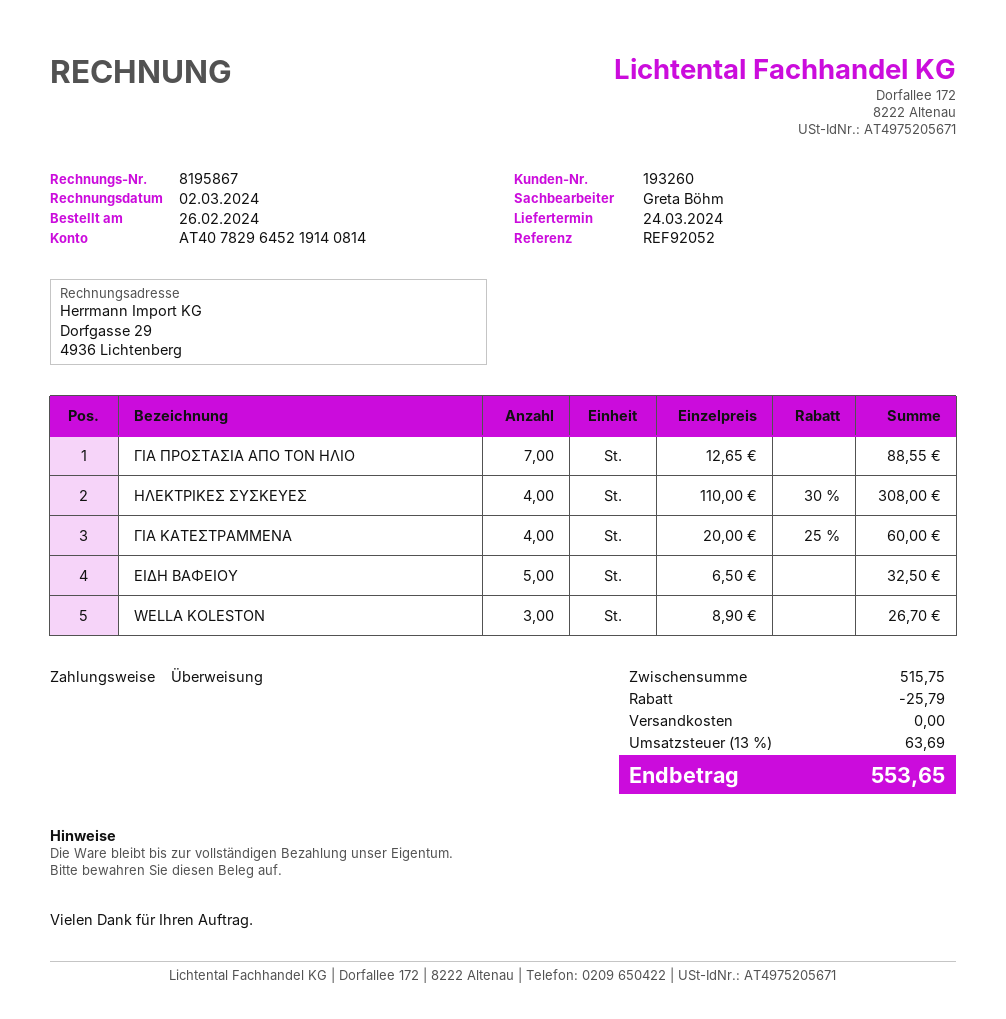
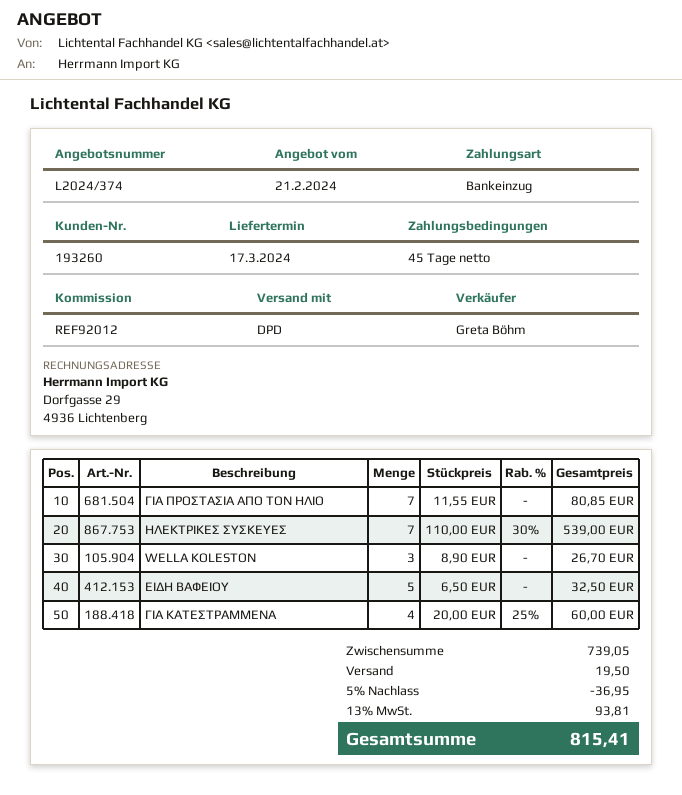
delivery date: 2024-03-24 -> 2024-03-17
reference: REF92052 -> REF92012
payment method: bank transfer -> direct debit
ΓΙΑ ΠΡΟΣΤΑΣΙΑ ΑΠΟ ΤΟΝ ΗΛΙΟ: 7 x 12.65 = 88.55 -> 7 x 11.55 = 80.85
ΗΛΕΚΤΡΙΚΕΣ ΣΥΣΚΕΥΕΣ: 4 x 110.00 - 30% = 308.00 -> 7 x 110.00 - 30% = 539.00
subtotal: 515.75 -> 739.05
discount: 25.79 -> 36.95
shipping: 0.00 -> 19.50
tax: 13% = 63.69 -> 13% = 93.81
total: 553.65 -> 815.41

